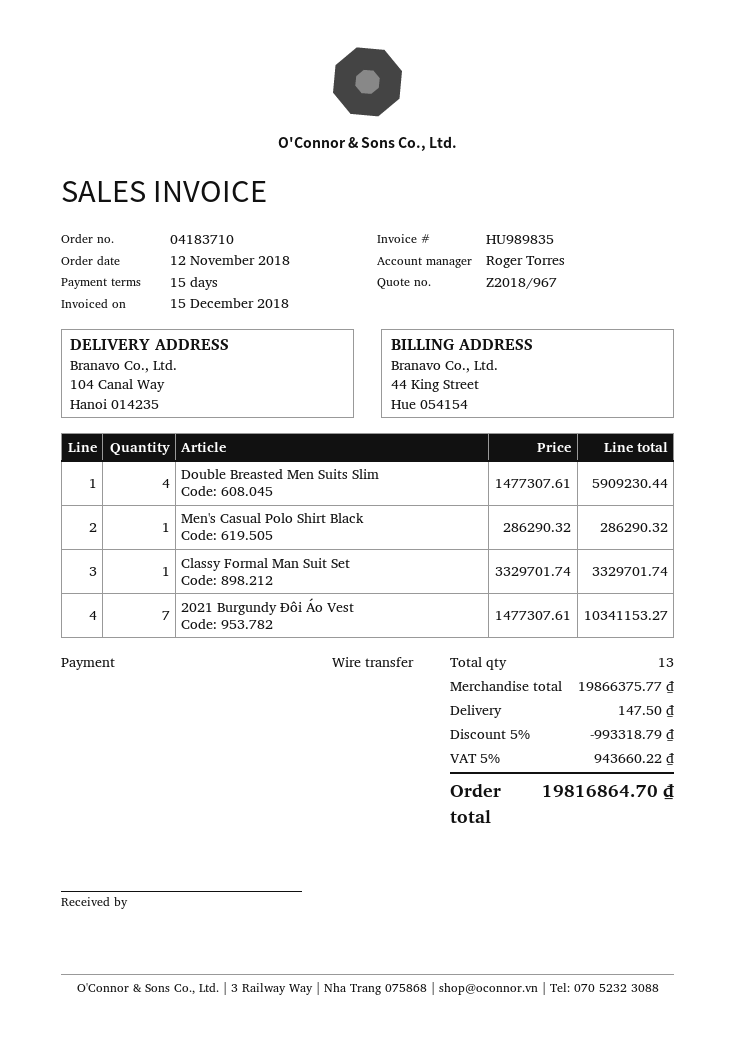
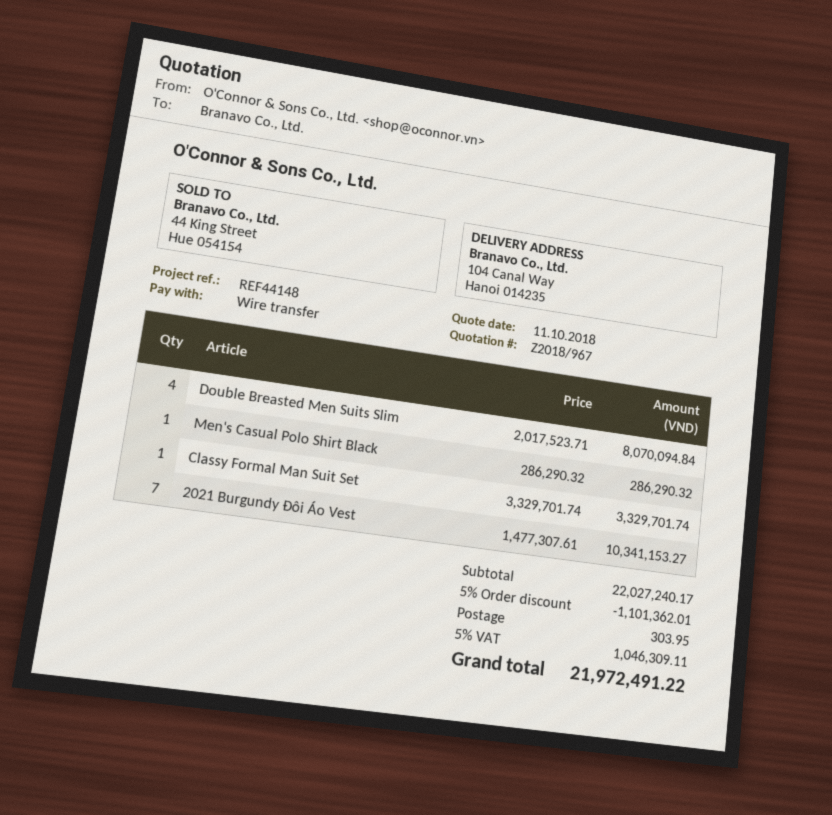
Double Breasted Men Suits Slim: 4 x 1477307.61 = 5909230.44 -> 4 x 2017523.71 = 8070094.84
subtotal: 19866375.77 -> 22027240.17
discount: 5% = 993318.79 -> 5% = 1101362.01
shipping: 147.50 -> 303.95
tax: 5% = 943660.22 -> 5% = 1046309.11
total: 19816864.70 -> 21972491.22

